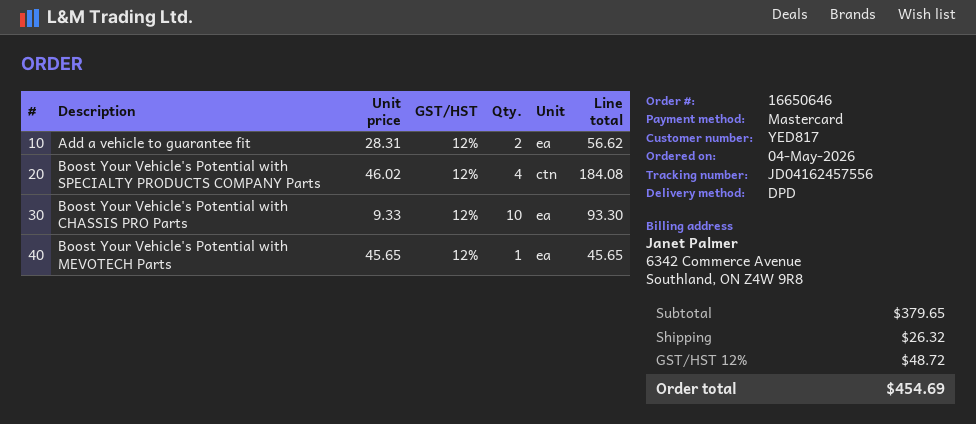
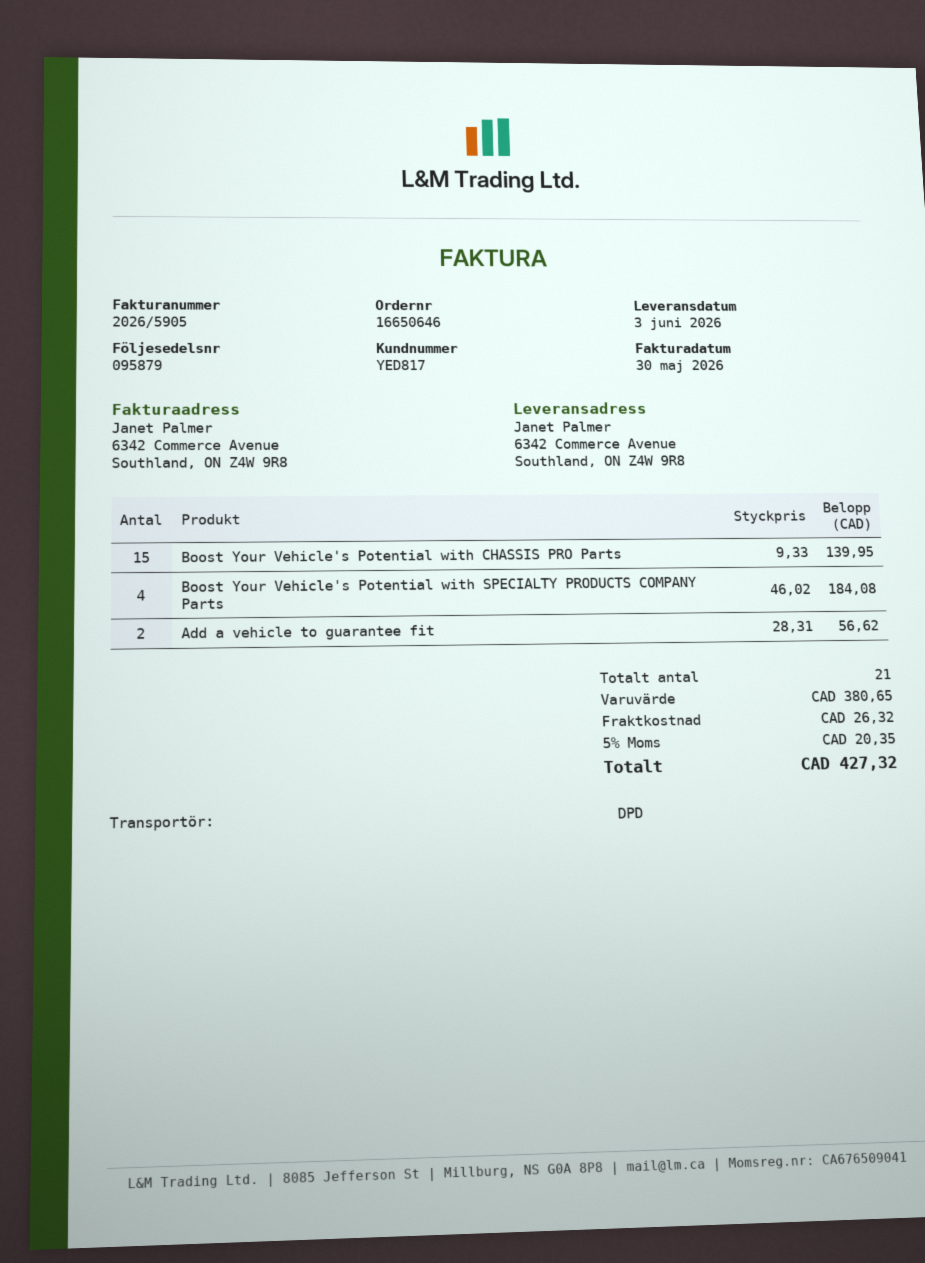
Boost Your Vehicle's Potential with CHASSIS PRO Parts: 10 x 9.33 = 93.30 -> 15 x 9.33 = 139.95
Boost Your Vehicle's Potential with MEVOTECH Parts: 1 x 45.65 = 45.65 -> none
subtotal: 379.65 -> 380.65
tax: 12% = 48.72 -> 5% = 20.35
total: 454.69 -> 427.32

